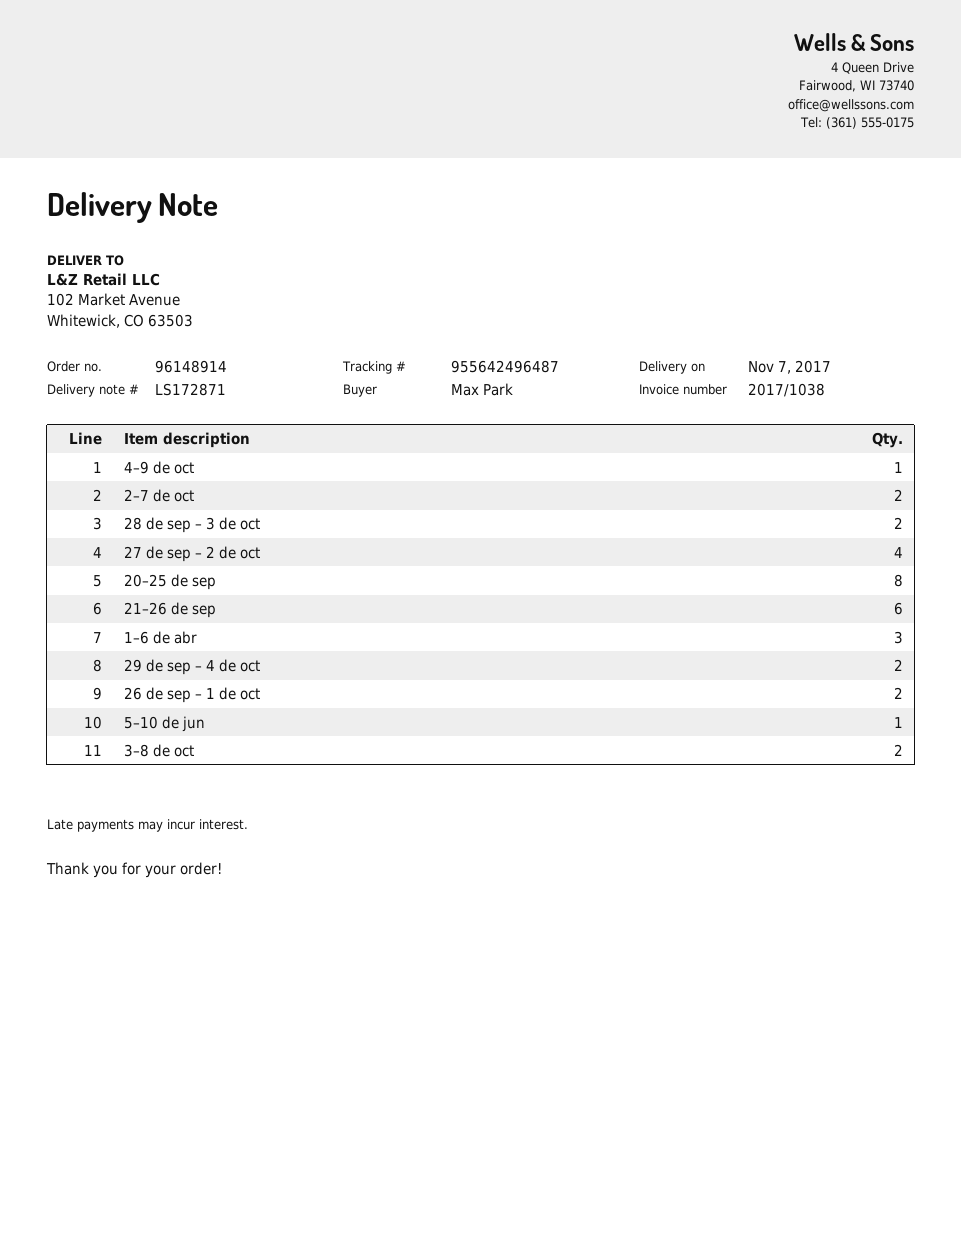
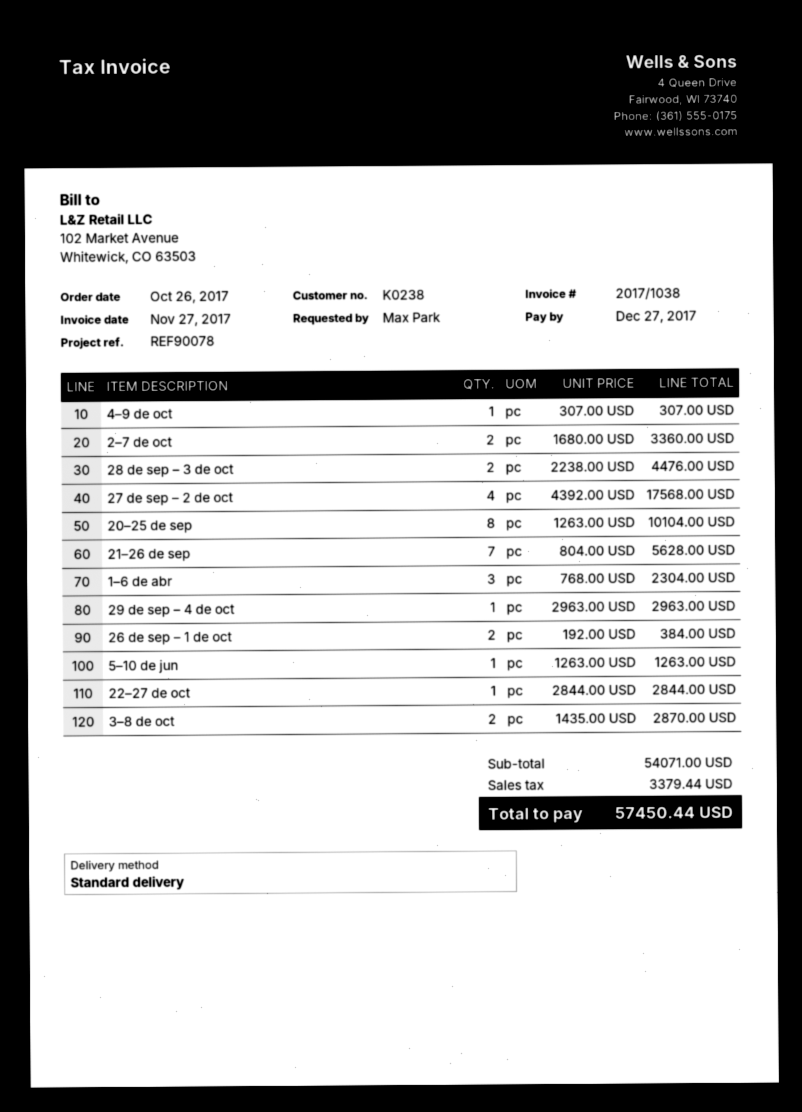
21–26 de sep: 6 -> 7
29 de sep – 4 de oct: 2 -> 1
22–27 de oct: none -> 1

